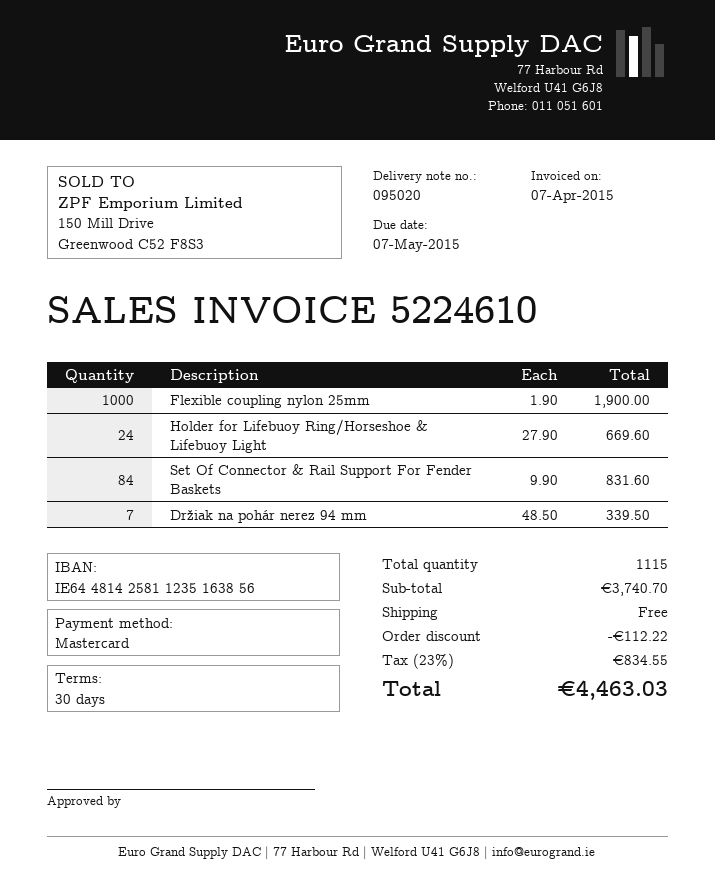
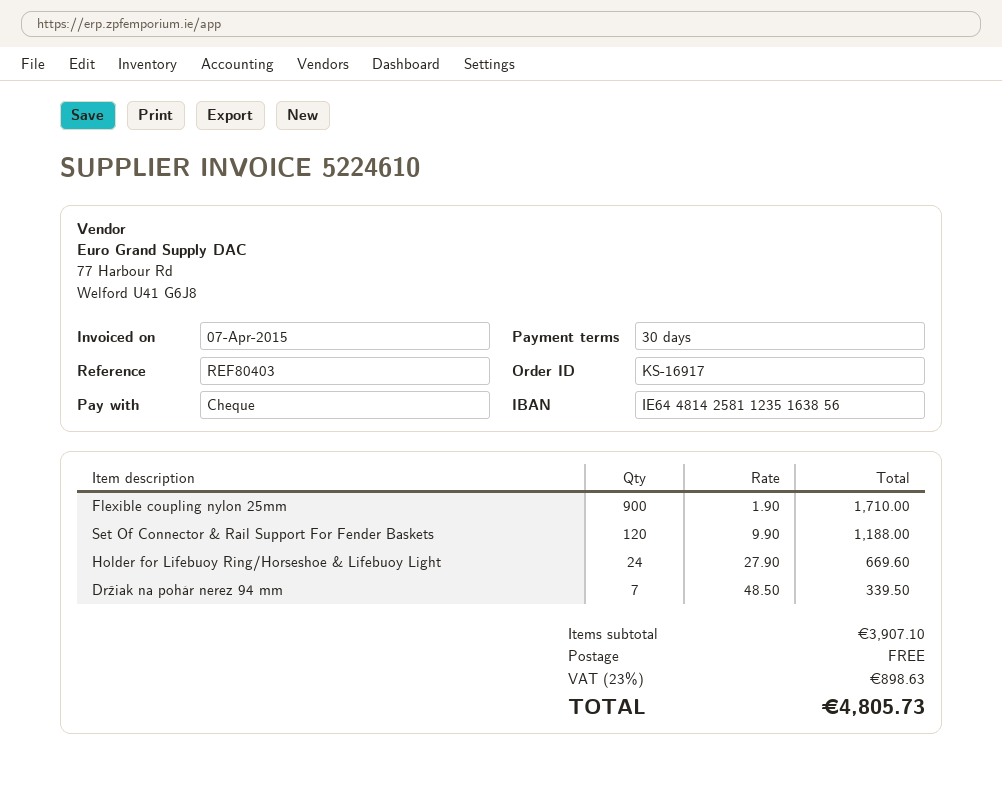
payment method: Mastercard -> cheque
Flexible coupling nylon 25mm: 1000 x 1.90 = 1900.00 -> 900 x 1.90 = 1710.00
Set Of Connector & Rail Support For Fender Baskets: 84 x 9.90 = 831.60 -> 120 x 9.90 = 1188.00
subtotal: 3740.70 -> 3907.10
discount: 112.22 -> none
tax: 23% = 834.55 -> 23% = 898.63
total: 4463.03 -> 4805.73

